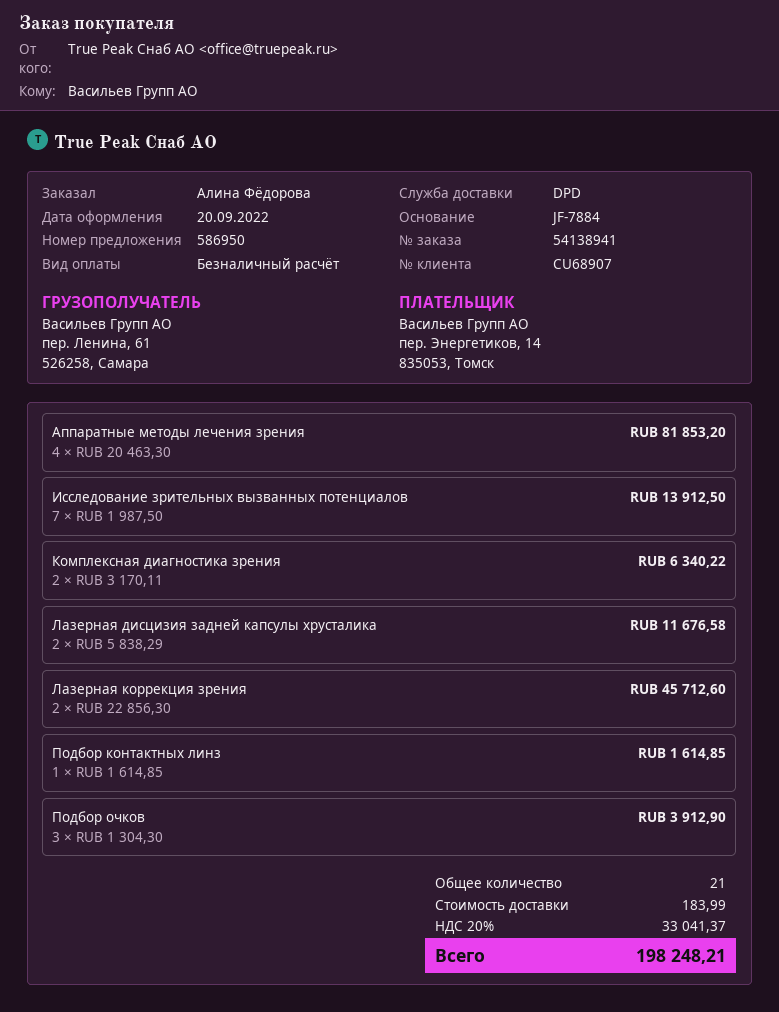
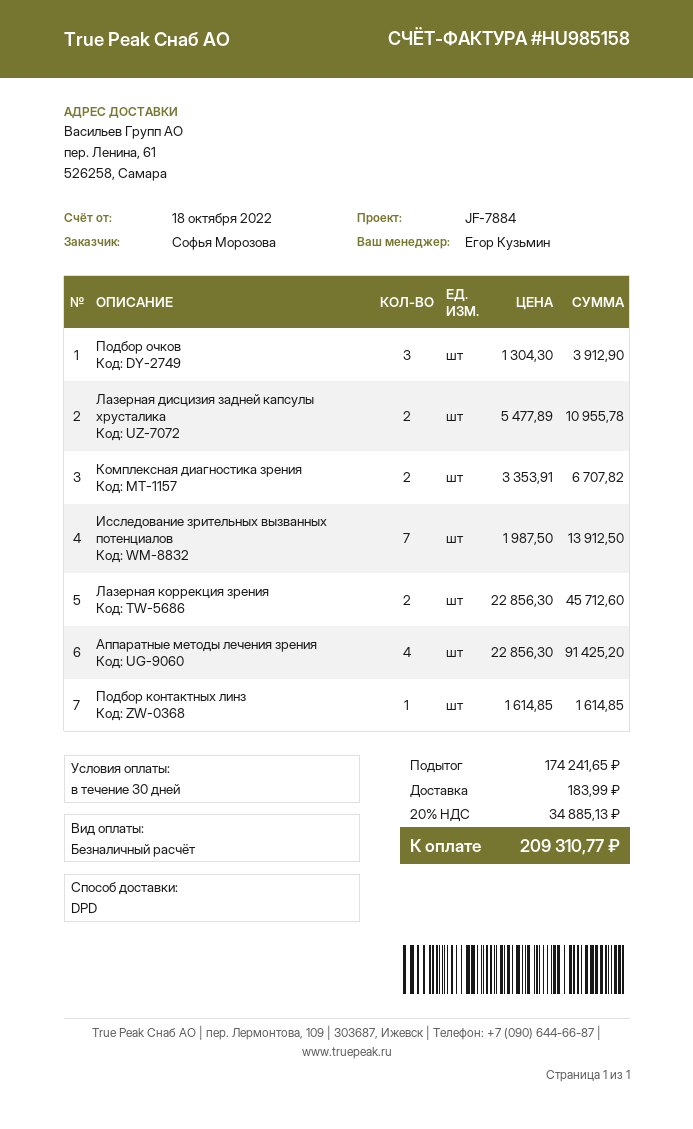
ordered by: Алина Фёдорова -> Софья Морозова
Аппаратные методы лечения зрения: 4 x 20463.30 = 81853.20 -> 4 x 22856.30 = 91425.20
Комплексная диагностика зрения: 2 x 3170.11 = 6340.22 -> 2 x 3353.91 = 6707.82
Лазерная дисцизия задней капсулы хрусталика: 2 x 5838.29 = 11676.58 -> 2 x 5477.89 = 10955.78
tax: 20% = 33041.37 -> 20% = 34885.13
total: 198248.21 -> 209310.77

